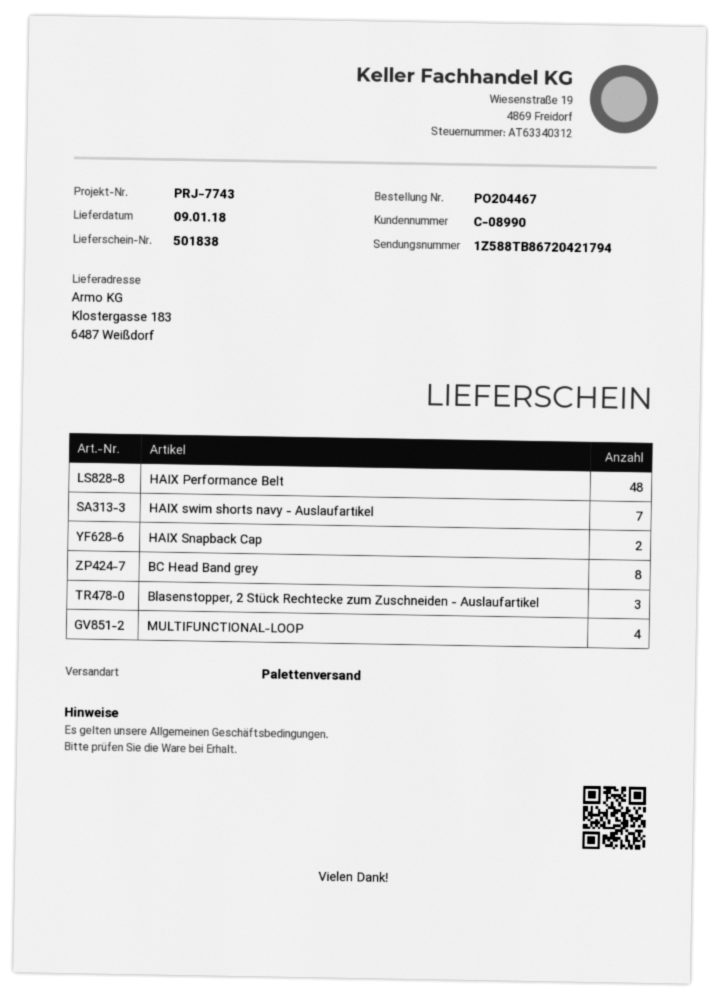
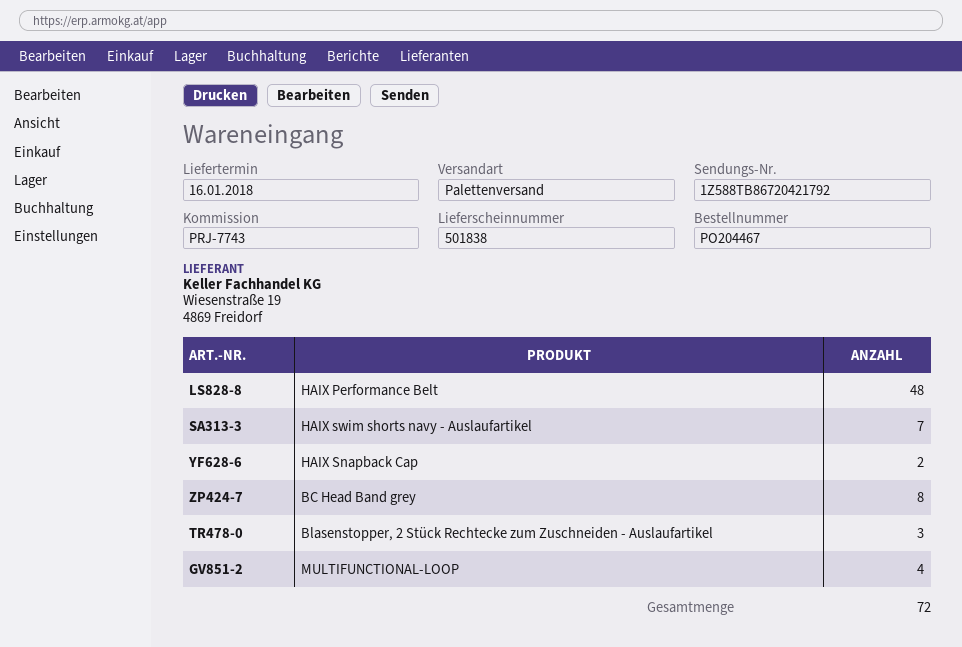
delivery date: 2018-01-09 -> 2018-01-16
tracking number: 1Z588TB86720421794 -> 1Z588TB86720421792

